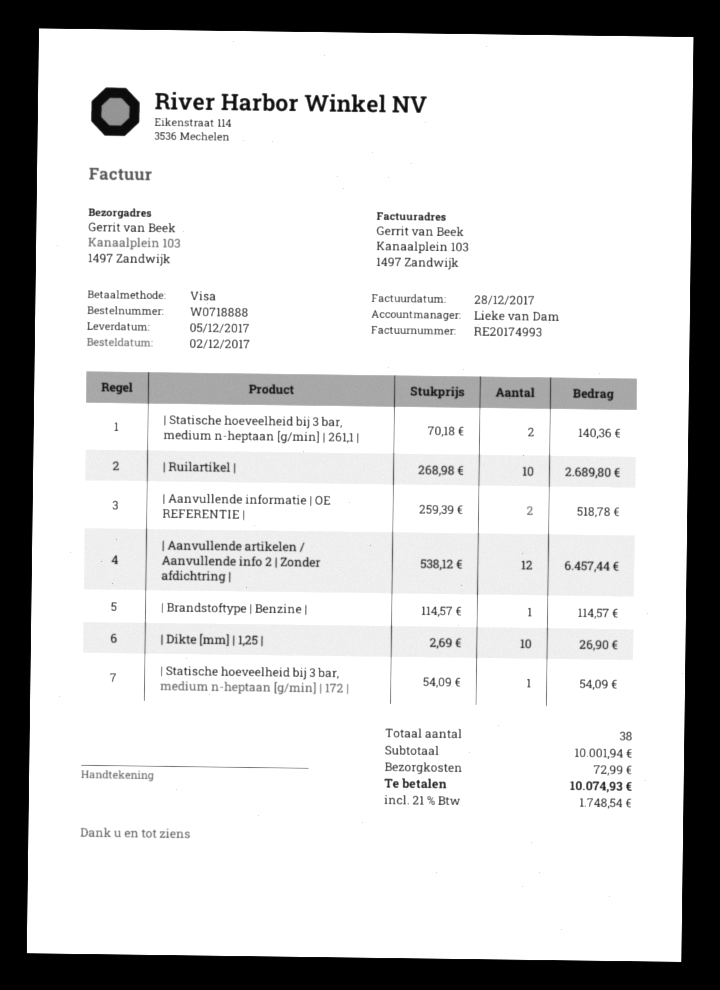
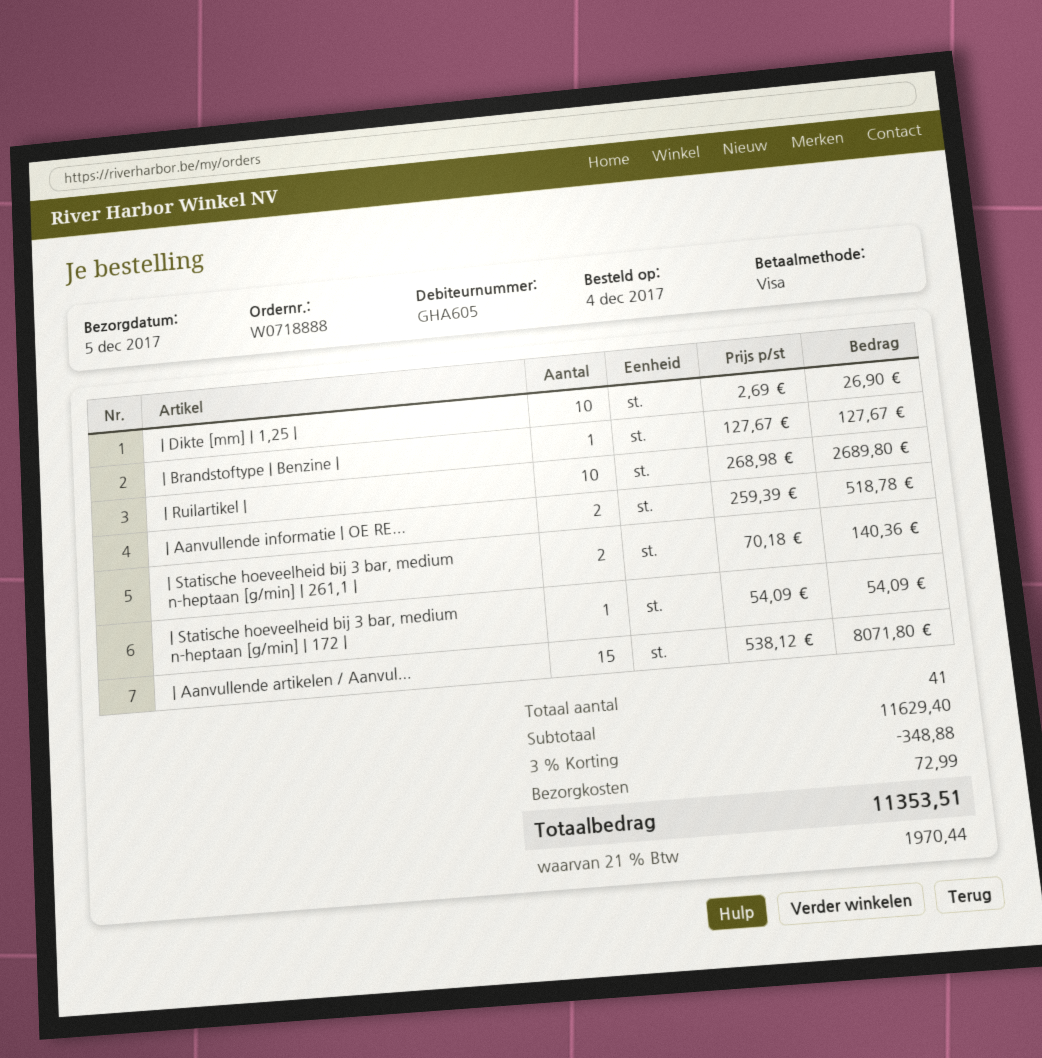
order date: 2017-12-02 -> 2017-12-04
| Aanvullende artikelen / Aanvullende info 2 | Zonder afdichtring |: 12 x 538.12 = 6457.44 -> 15 x 538.12 = 8071.80
| Brandstoftype | Benzine |: 1 x 114.57 = 114.57 -> 1 x 127.67 = 127.67
total quantity: 38 -> 41
subtotal: 10001.94 -> 11629.40
discount: none -> 3% = 348.88
tax: 21% = 1748.54 -> 21% = 1970.44
total: 10074.93 -> 11353.51

